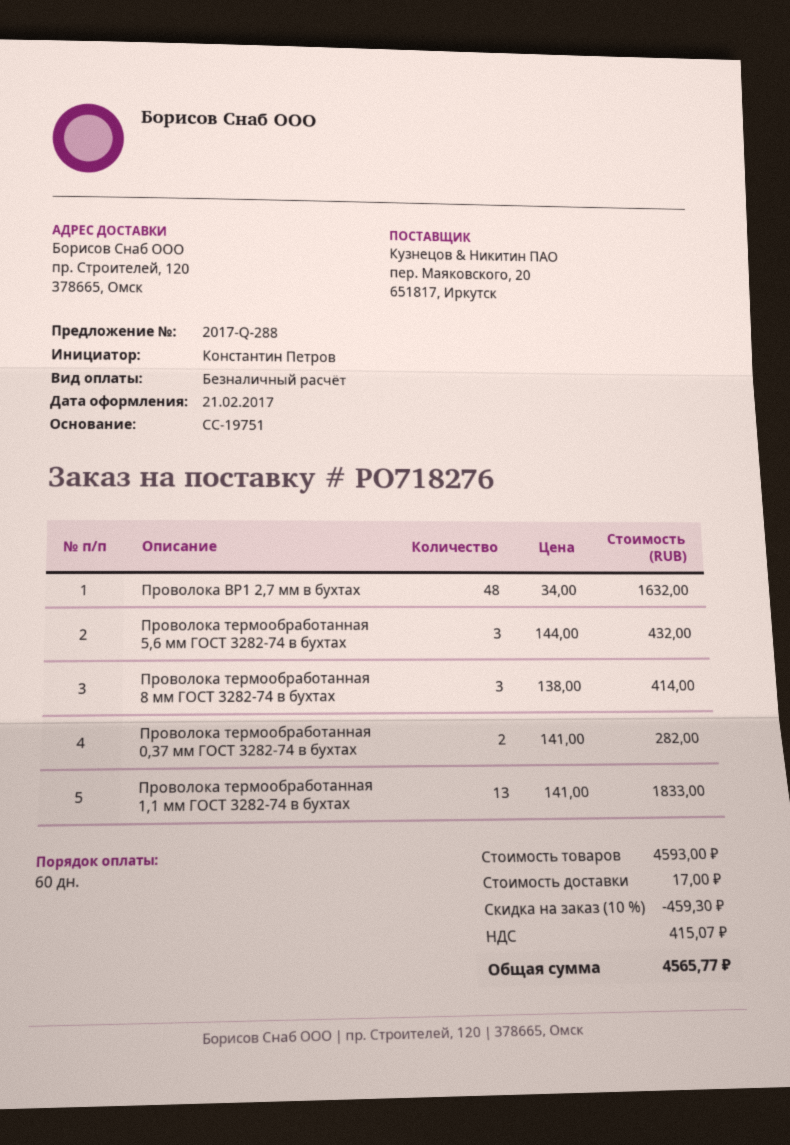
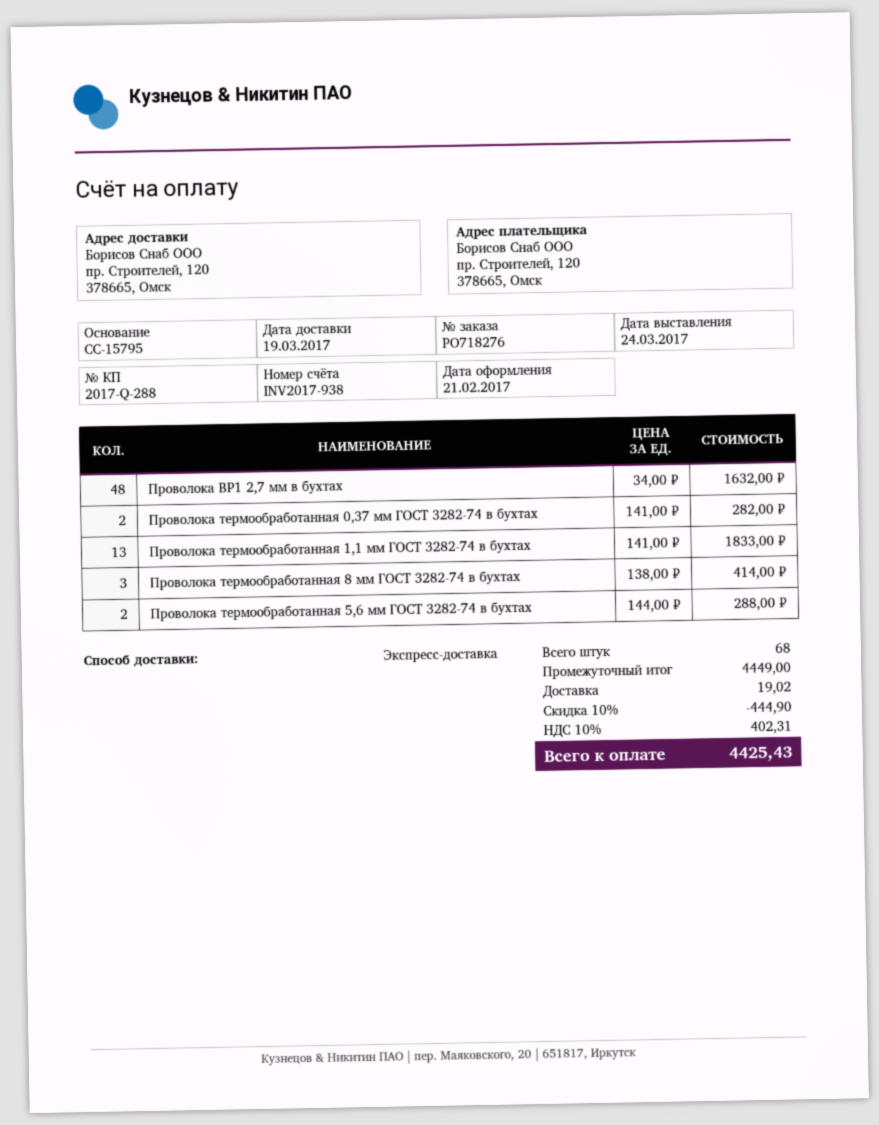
reference: CC-19751 -> CC-15795
Проволока термообработанная 5,6 мм ГОСТ 3282-74 в бухтах: 3 x 144.00 = 432.00 -> 2 x 144.00 = 288.00
subtotal: 4593.00 -> 4449.00
discount: 10% = 459.30 -> 10% = 444.90
shipping: 17.00 -> 19.02
tax: 415.07 -> 402.31
total: 4565.77 -> 4425.43

